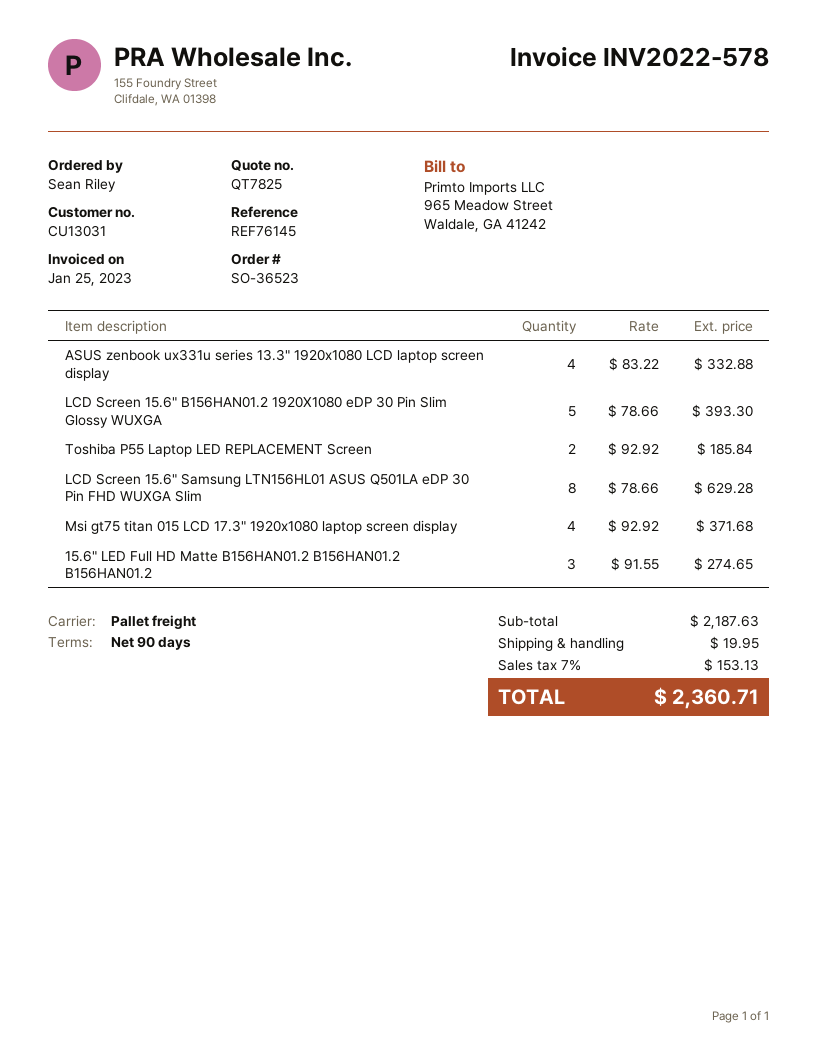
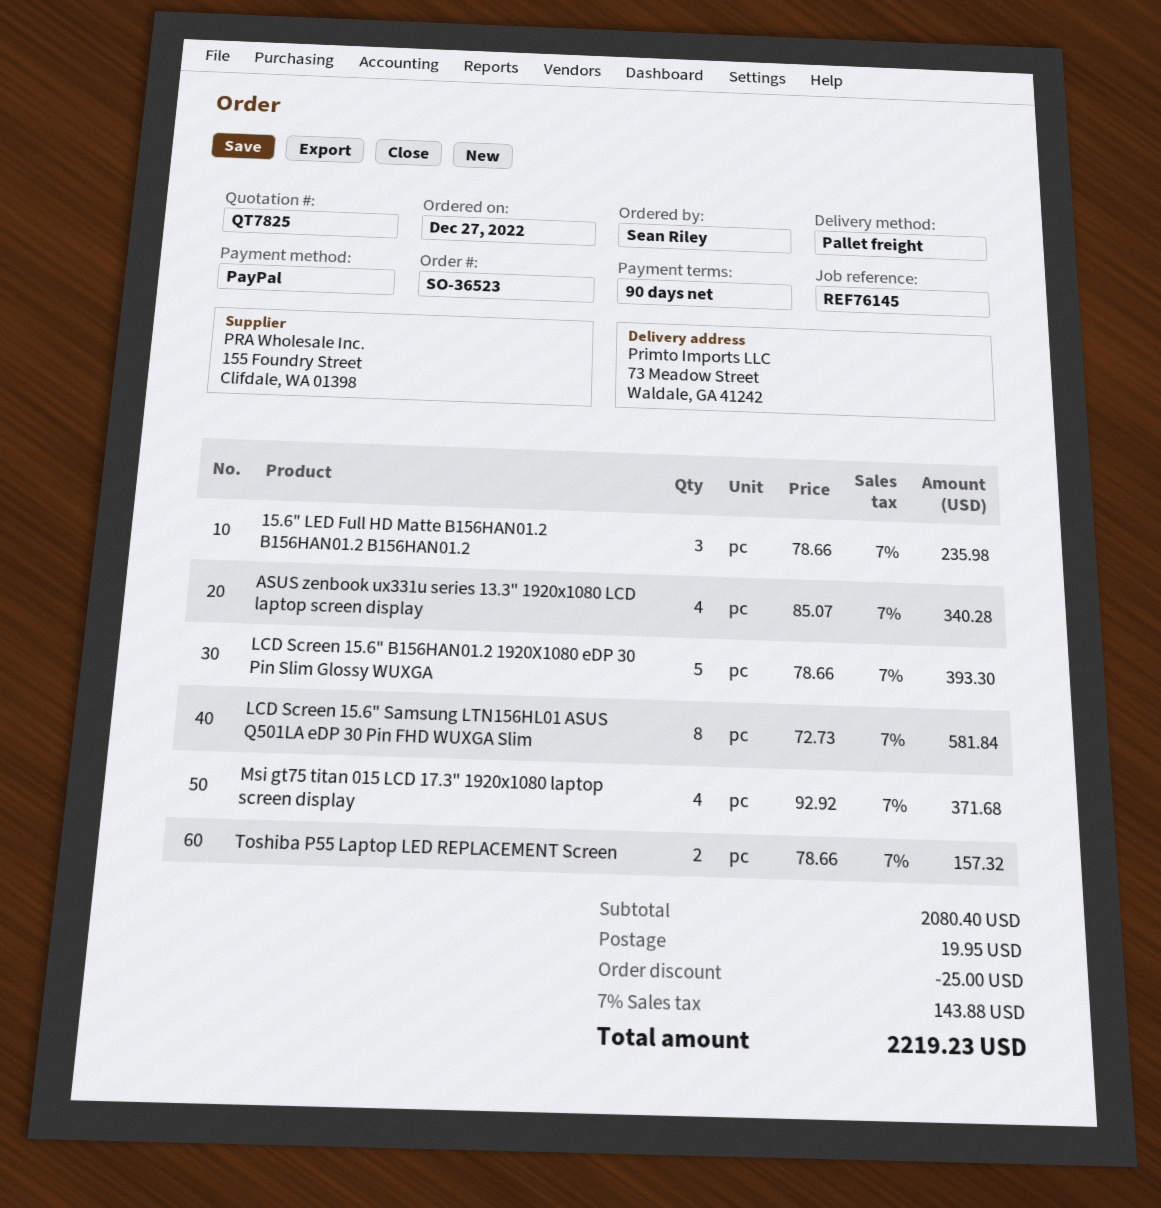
ASUS zenbook ux331u series 13.3" 1920x1080 LCD laptop screen display: 4 x 83.22 = 332.88 -> 4 x 85.07 = 340.28
Toshiba P55 Laptop LED REPLACEMENT Screen: 2 x 92.92 = 185.84 -> 2 x 78.66 = 157.32
LCD Screen 15.6" Samsung LTN156HL01 ASUS Q501LA eDP 30 Pin FHD WUXGA Slim: 8 x 78.66 = 629.28 -> 8 x 72.73 = 581.84
15.6" LED Full HD Matte B156HAN01.2 B156HAN01.2 B156HAN01.2: 3 x 91.55 = 274.65 -> 3 x 78.66 = 235.98
subtotal: 2187.63 -> 2080.40
discount: none -> 25.00
tax: 7% = 153.13 -> 7% = 143.88
total: 2360.71 -> 2219.23

